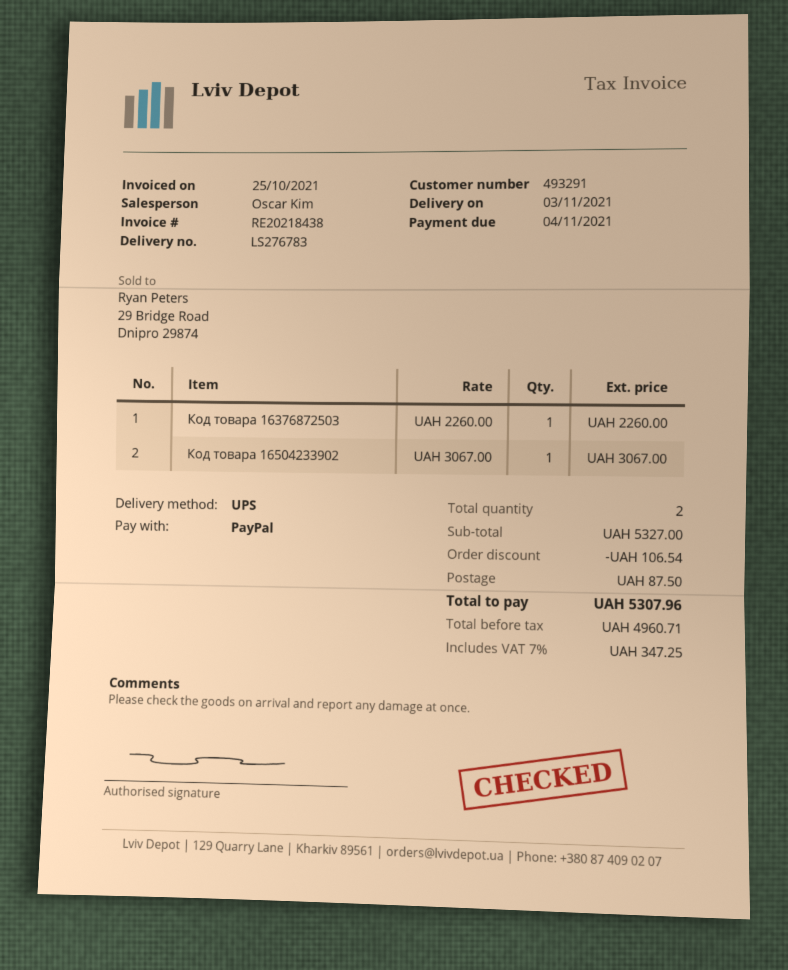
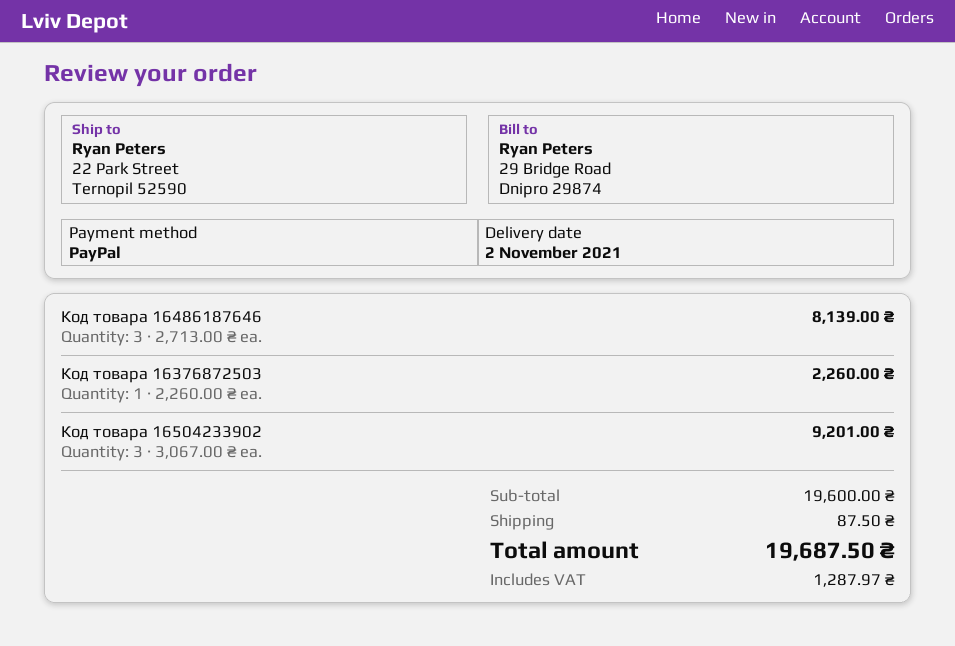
delivery date: 2021-11-03 -> 2021-11-02
Код товара 16504233902: 1 x 3067.00 = 3067.00 -> 3 x 3067.00 = 9201.00
Код товара 16486187646: none -> 3 x 2713.00 = 8139.00
subtotal: 5327.00 -> 19600.00
discount: 106.54 -> none
tax: 347.25 -> 1287.97
total: 5307.96 -> 19687.50

